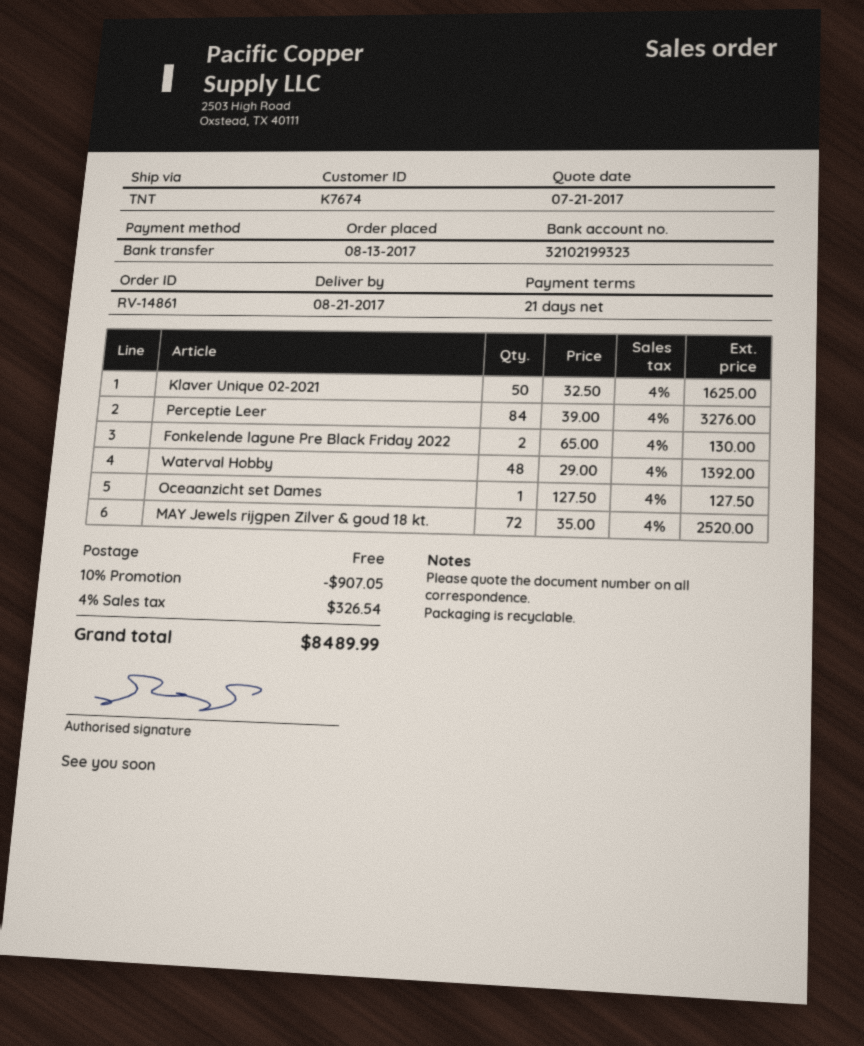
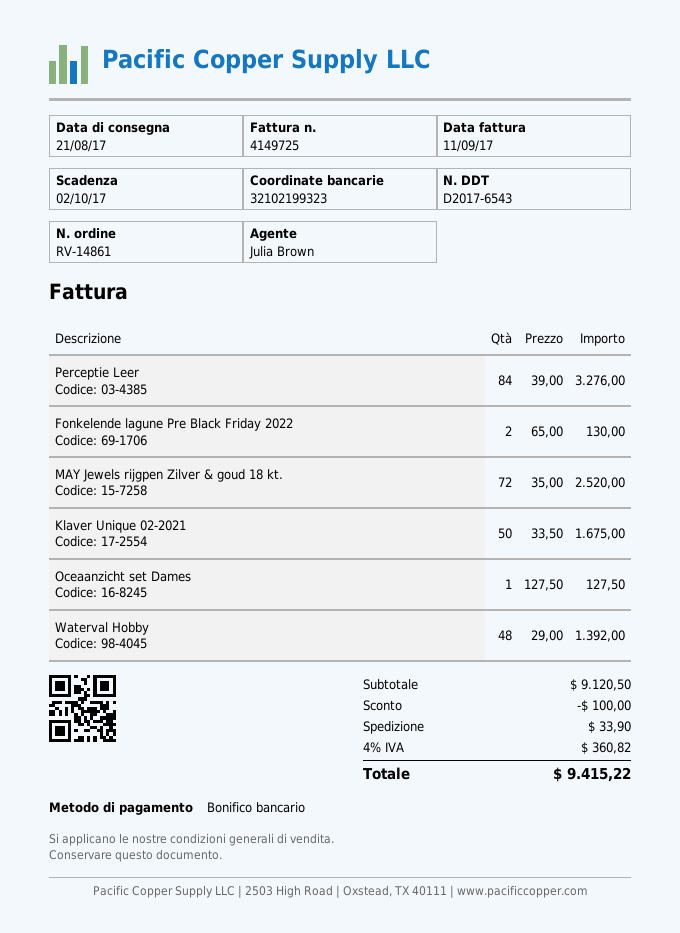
Klaver Unique 02-2021: 50 x 32.50 = 1625.00 -> 50 x 33.50 = 1675.00
discount: 907.05 -> 100.00
shipping: 0.00 -> 33.90
tax: 4% = 326.54 -> 4% = 360.82
total: 8489.99 -> 9415.22

